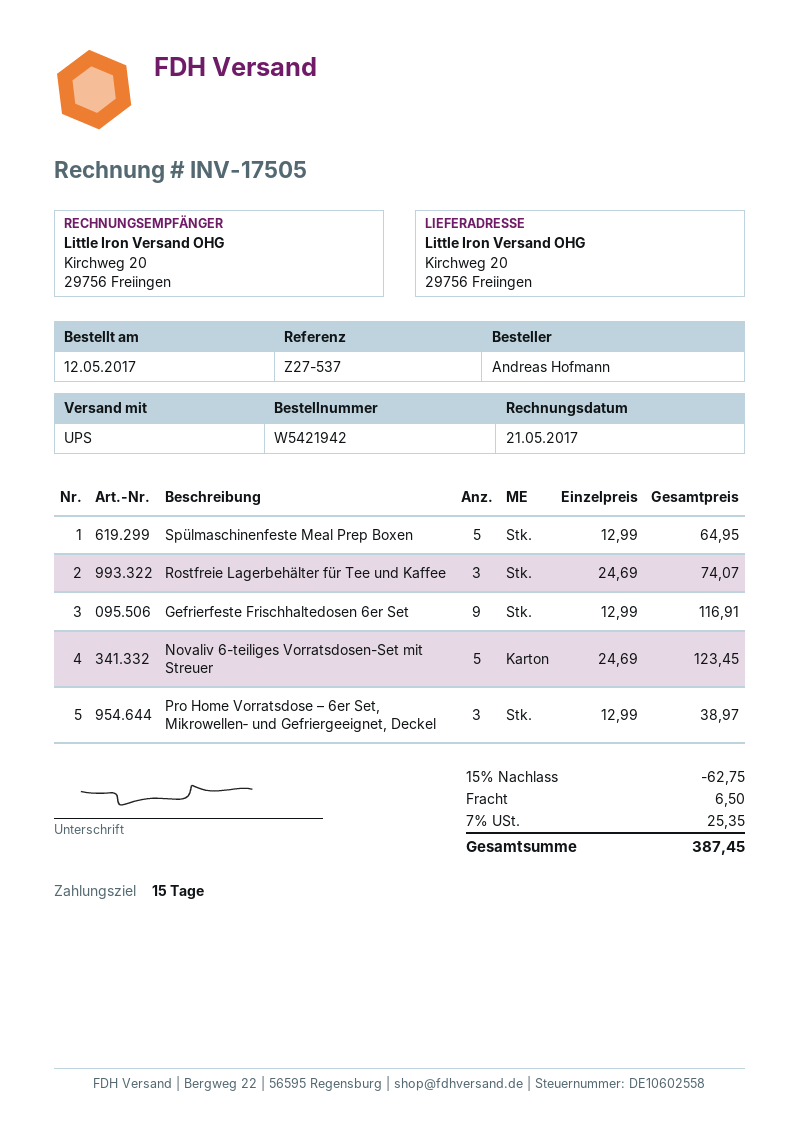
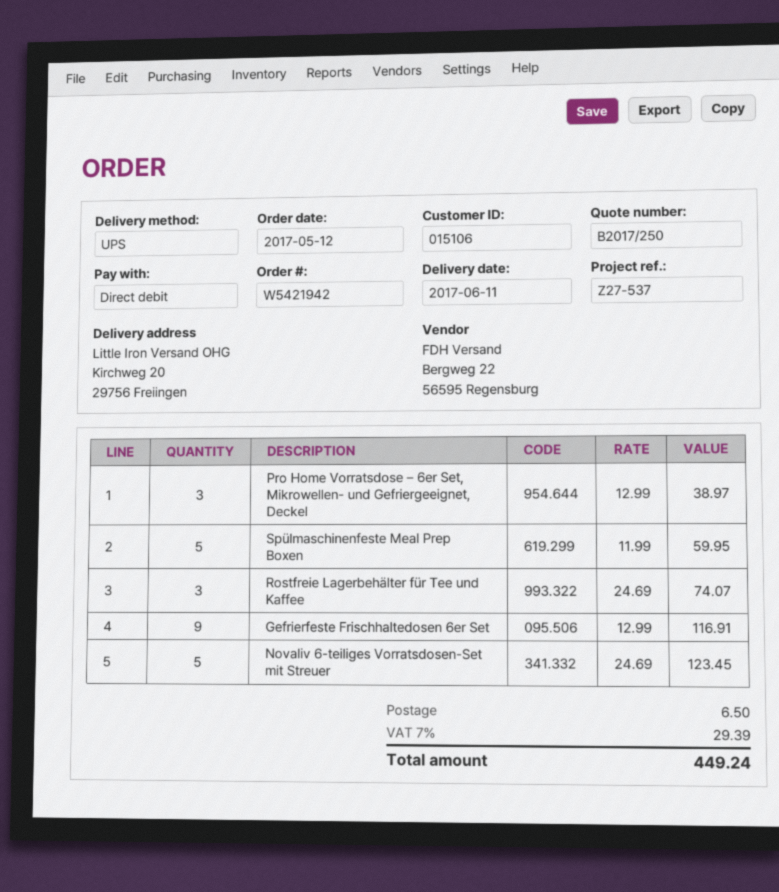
Spülmaschinenfeste Meal Prep Boxen: 5 x 12.99 = 64.95 -> 5 x 11.99 = 59.95
discount: 15% = 62.75 -> none
tax: 7% = 25.35 -> 7% = 29.39
total: 387.45 -> 449.24

